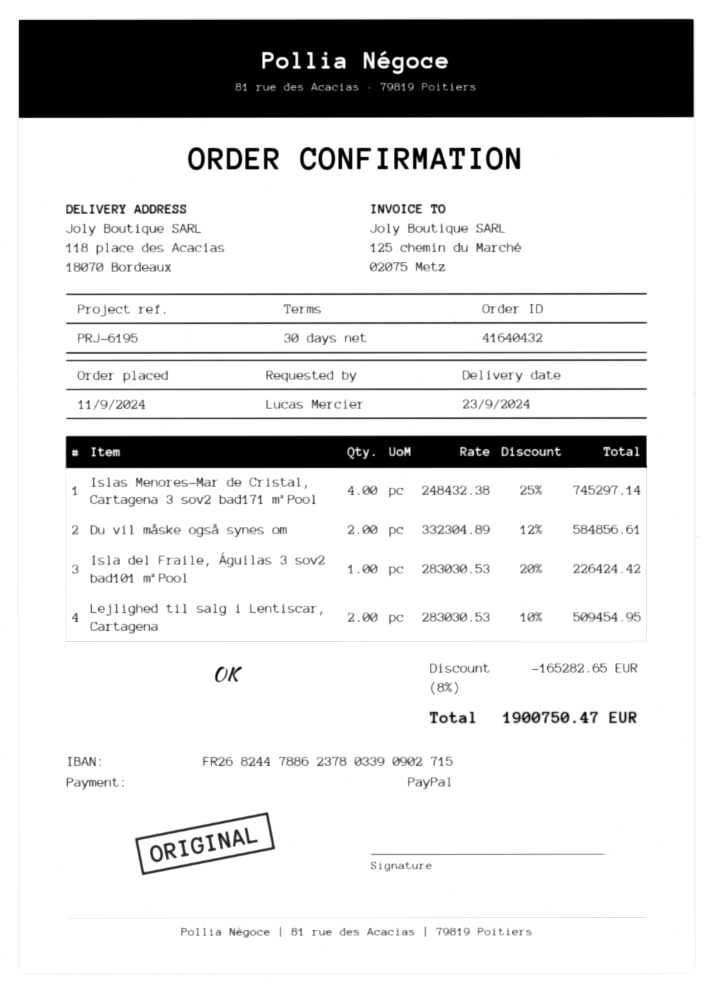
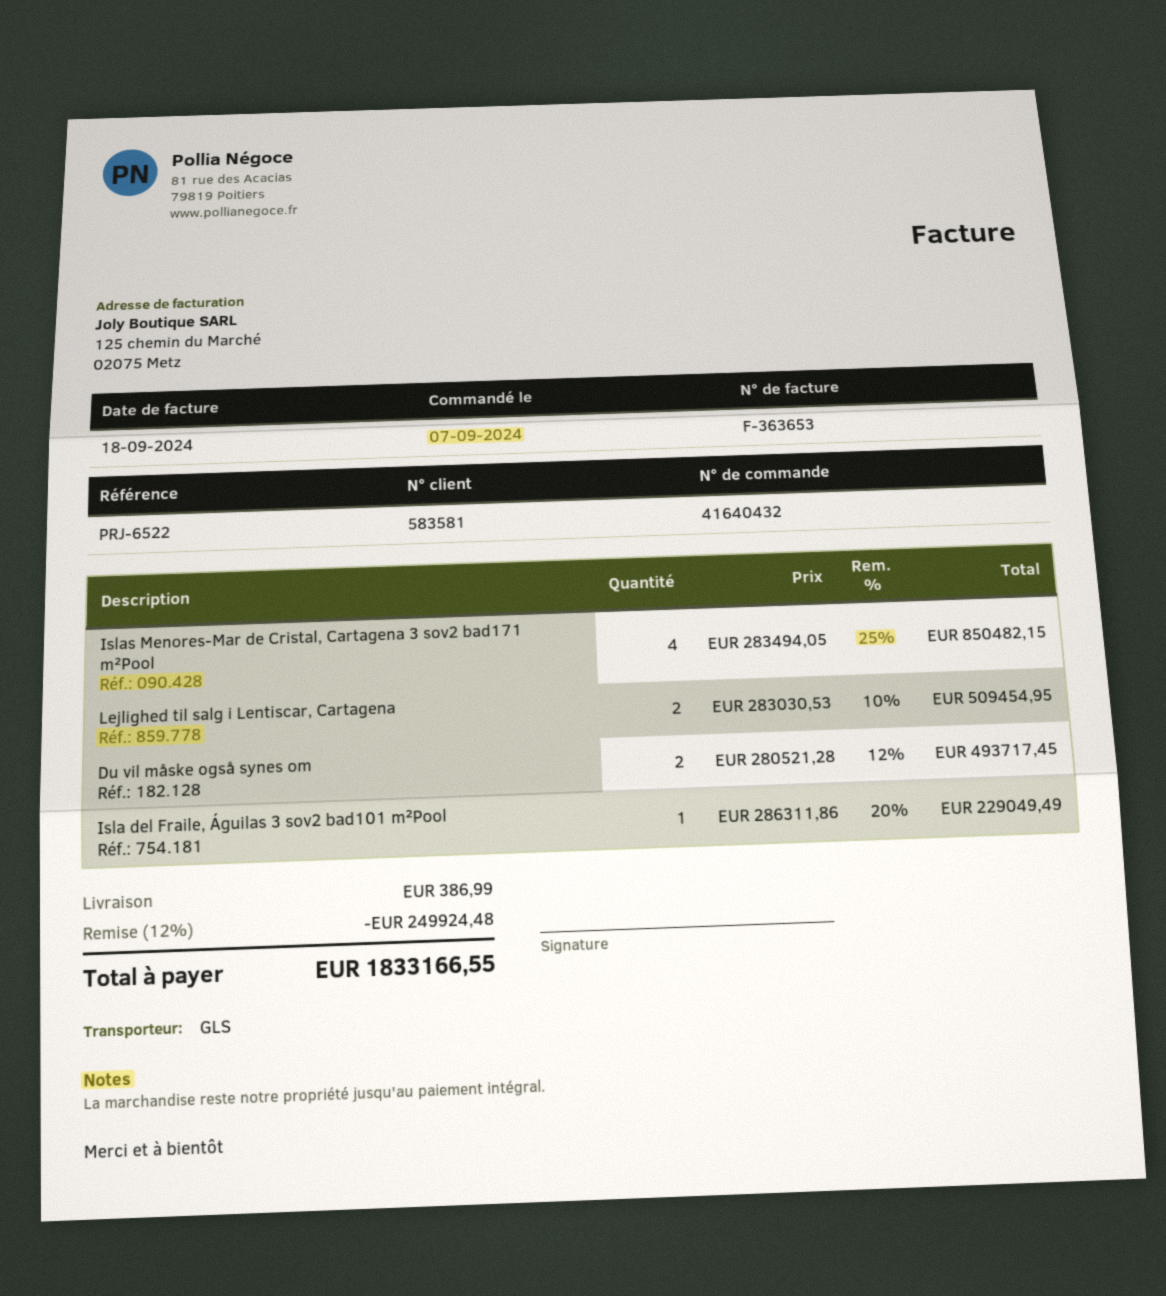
order date: 2024-09-11 -> 2024-09-07
reference: PRJ-6195 -> PRJ-6522
Islas Menores-Mar de Cristal, Cartagena 3 sov2 bad171 m²Pool: 4 x 248432.38 - 25% = 745297.14 -> 4 x 283494.05 - 25% = 850482.15
Du vil måske også synes om: 2 x 332304.89 - 12% = 584856.61 -> 2 x 280521.28 - 12% = 493717.45
Isla del Fraile, Águilas 3 sov2 bad101 m²Pool: 1 x 283030.53 - 20% = 226424.42 -> 1 x 286311.86 - 20% = 229049.49
discount: 8% = 165282.65 -> 12% = 249924.48
shipping: none -> 386.99
total: 1900750.47 -> 1833166.55

